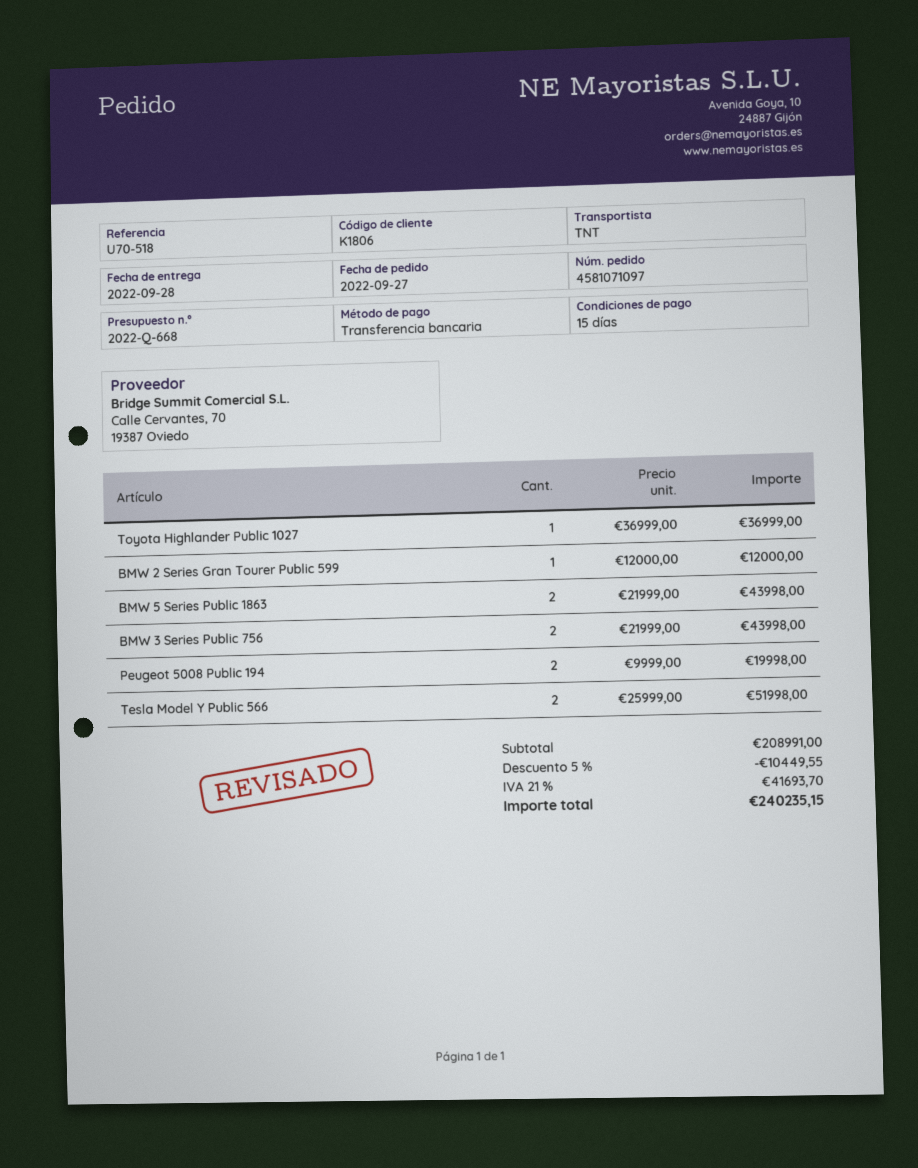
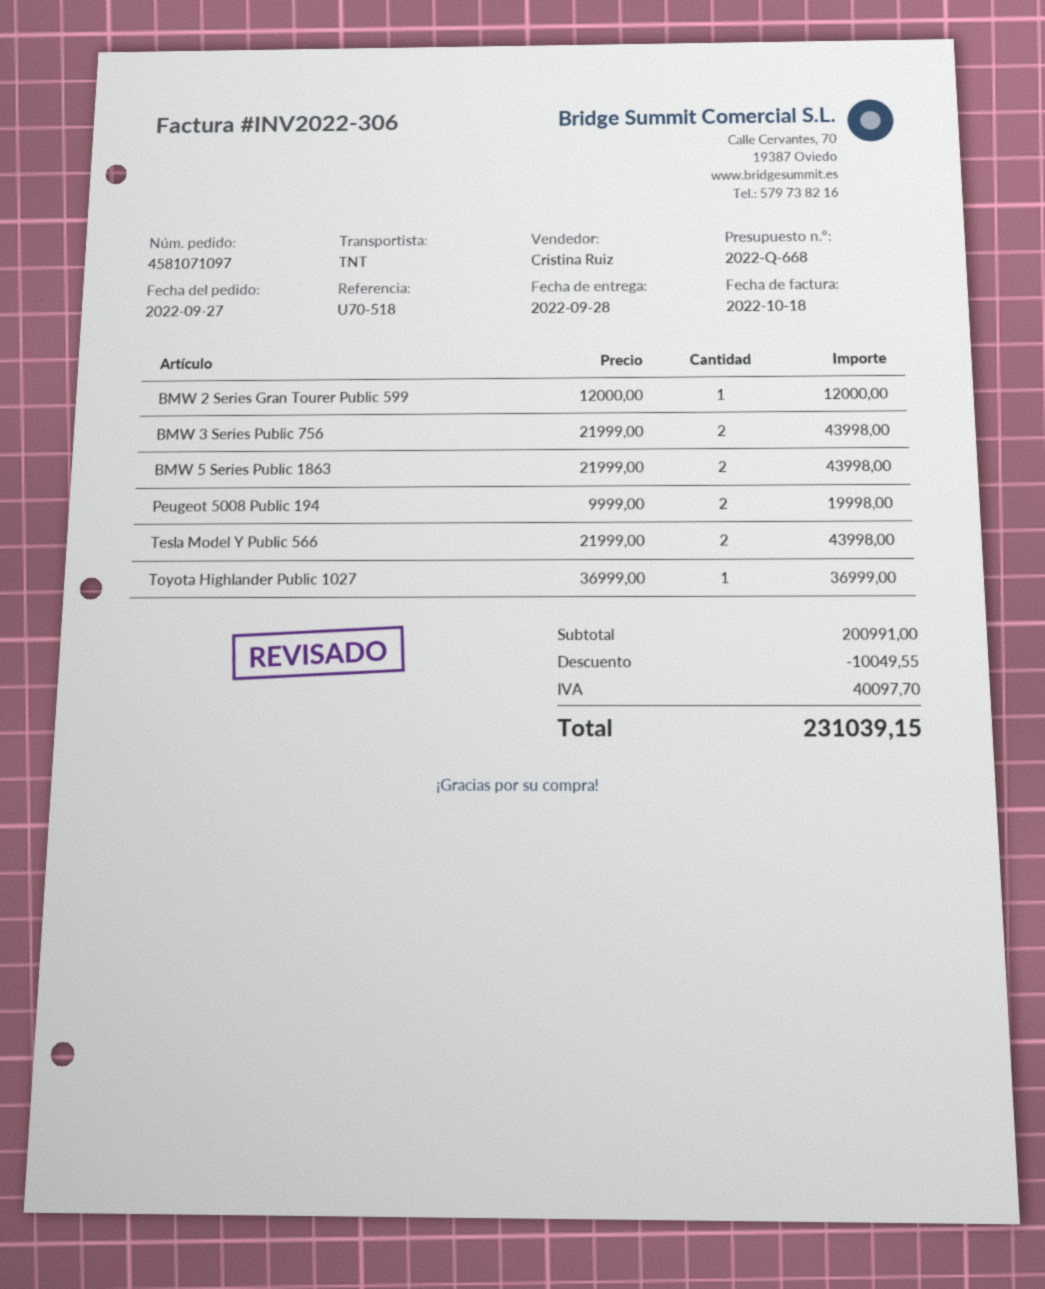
Tesla Model Y Public 566: 2 x 25999.00 = 51998.00 -> 2 x 21999.00 = 43998.00
subtotal: 208991.00 -> 200991.00
discount: 10449.55 -> 10049.55
tax: 41693.70 -> 40097.70
total: 240235.15 -> 231039.15

